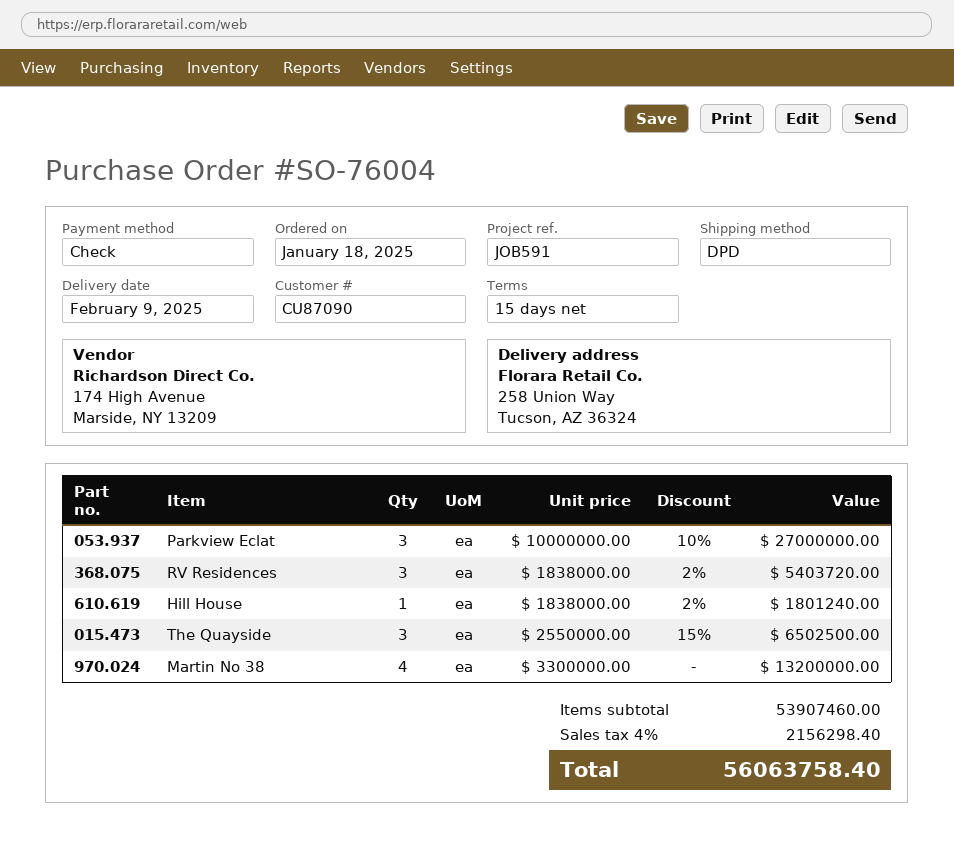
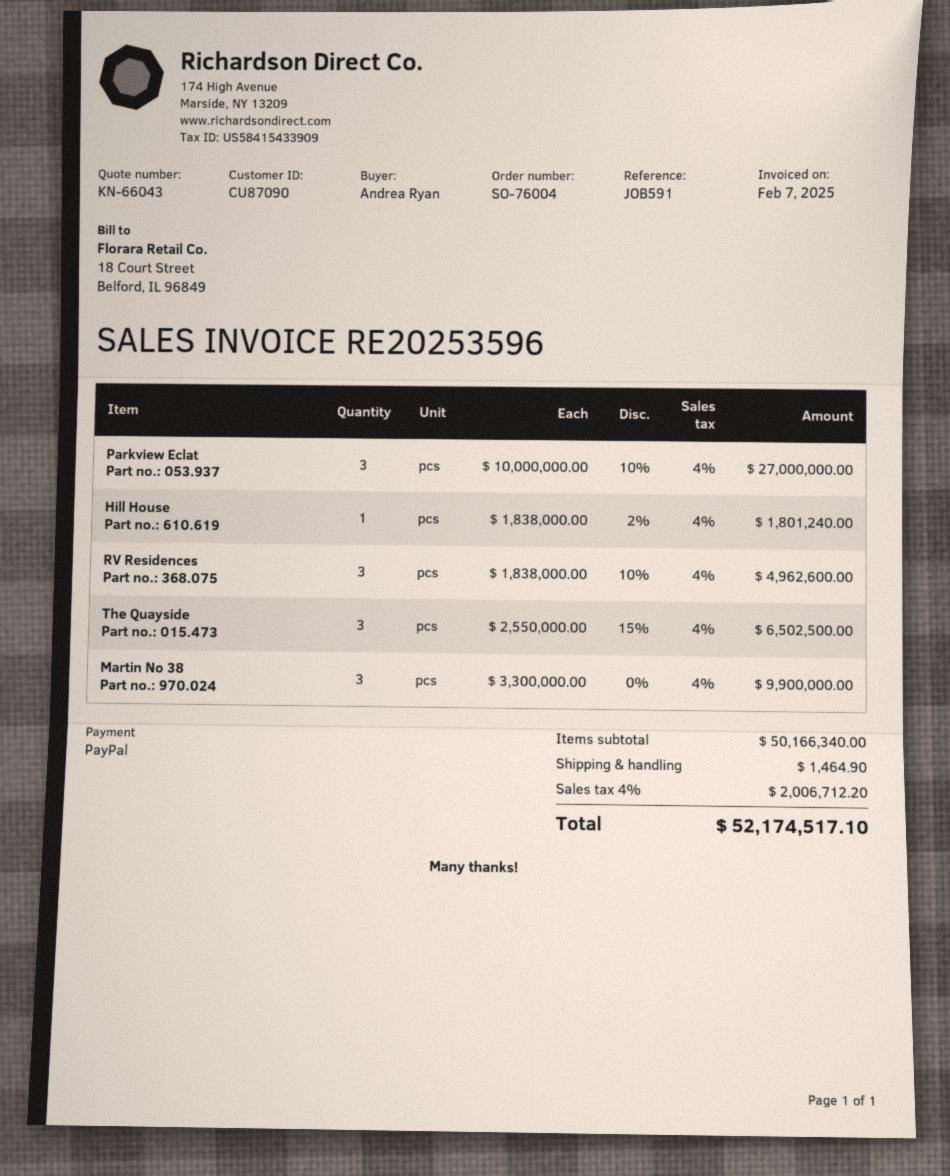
payment method: cheque -> PayPal
RV Residences: 3 x 1838000.00 - 2% = 5403720.00 -> 3 x 1838000.00 - 10% = 4962600.00
Martin No 38: 4 x 3300000.00 = 13200000.00 -> 3 x 3300000.00 = 9900000.00
subtotal: 53907460.00 -> 50166340.00
shipping: none -> 1464.90
tax: 4% = 2156298.40 -> 4% = 2006712.20
total: 56063758.40 -> 52174517.10

